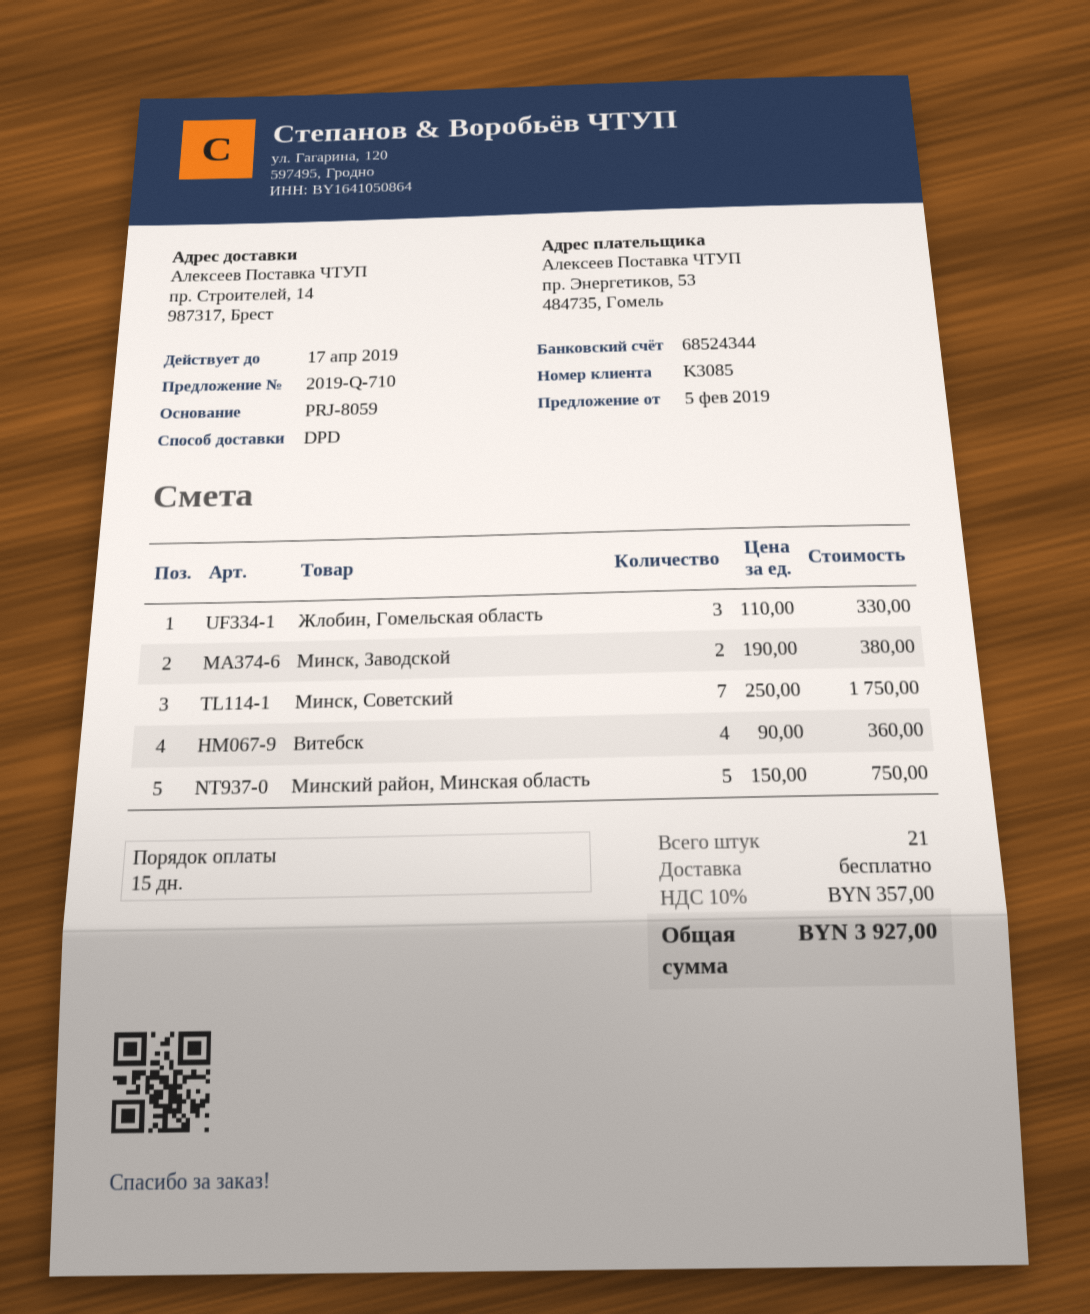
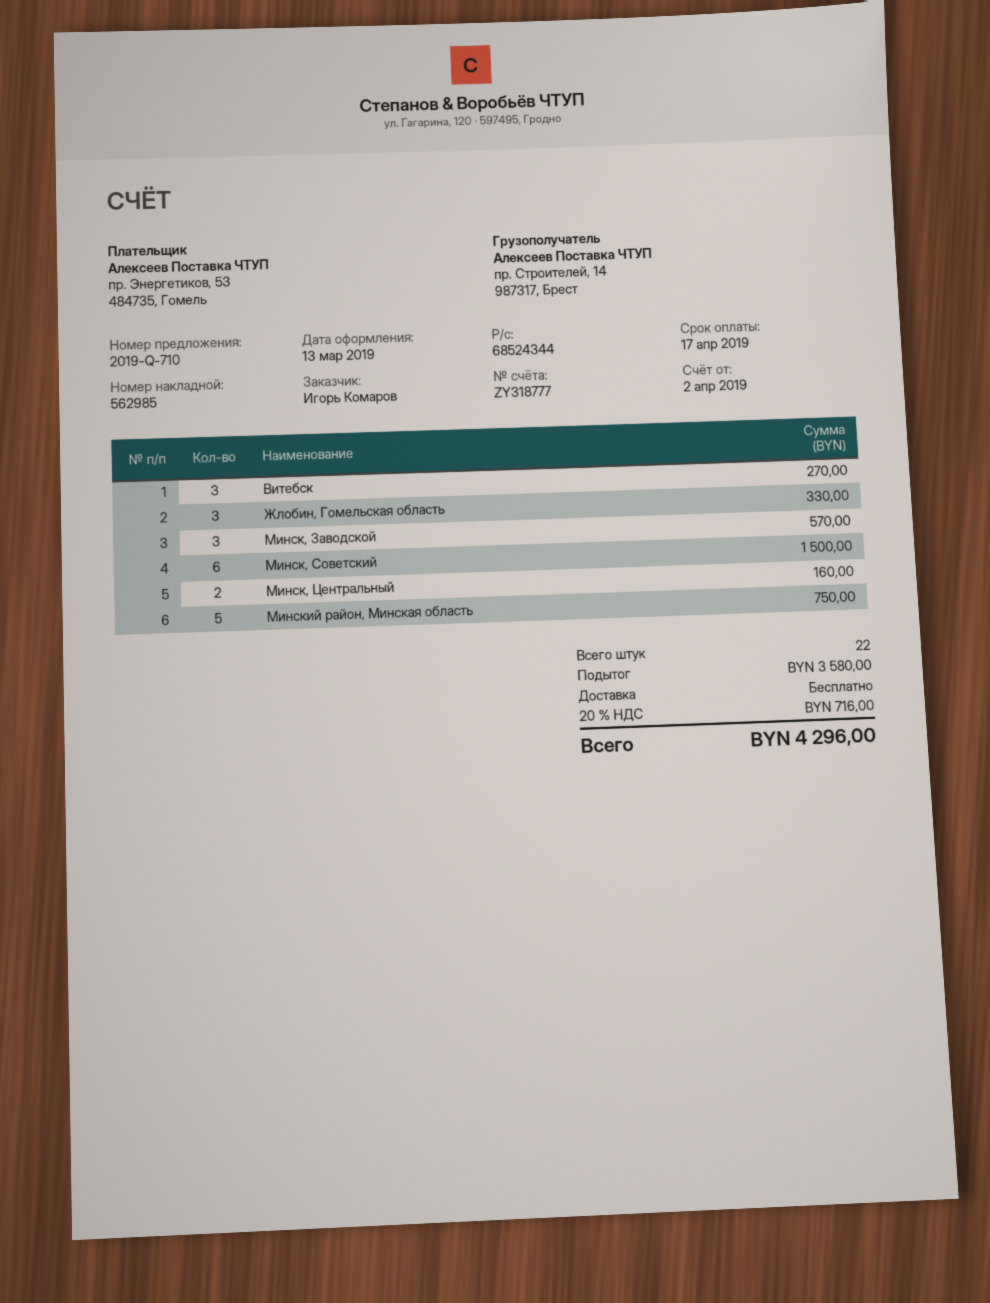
Минск, Заводской: 2 for 380.00 -> 3 for 570.00
Минск, Советский: 7 for 1750.00 -> 6 for 1500.00
Витебск: 4 for 360.00 -> 3 for 270.00
Минск, Центральный: none -> 2 for 160.00
total quantity: 21 -> 22
tax: 10% = 357.00 -> 20% = 716.00
total: 3927.00 -> 4296.00

